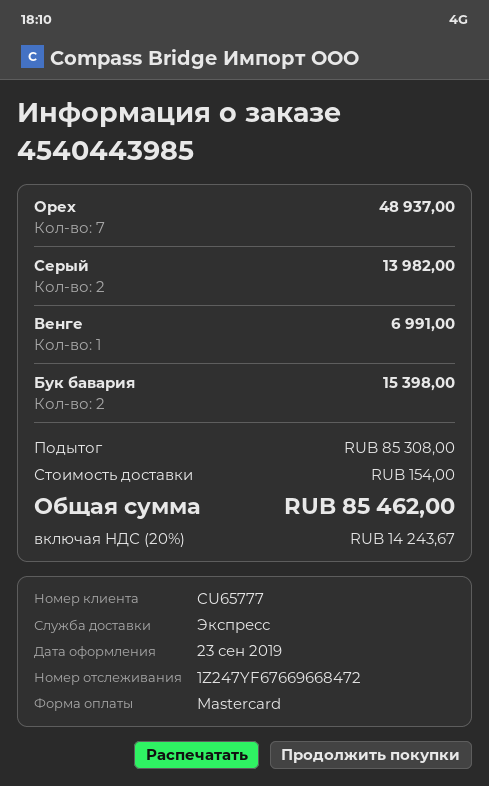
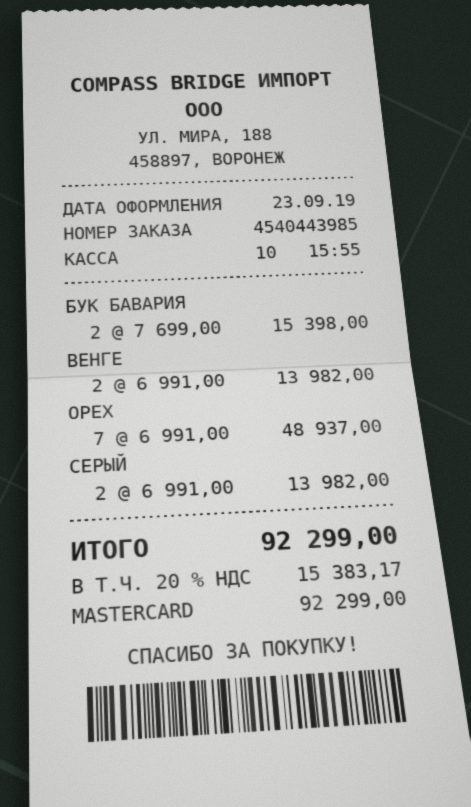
Венге: 1 for 6991.00 -> 2 for 13982.00
shipping: 154.00 -> none
tax: 20% = 14243.67 -> 20% = 15383.17
total: 85462.00 -> 92299.00

